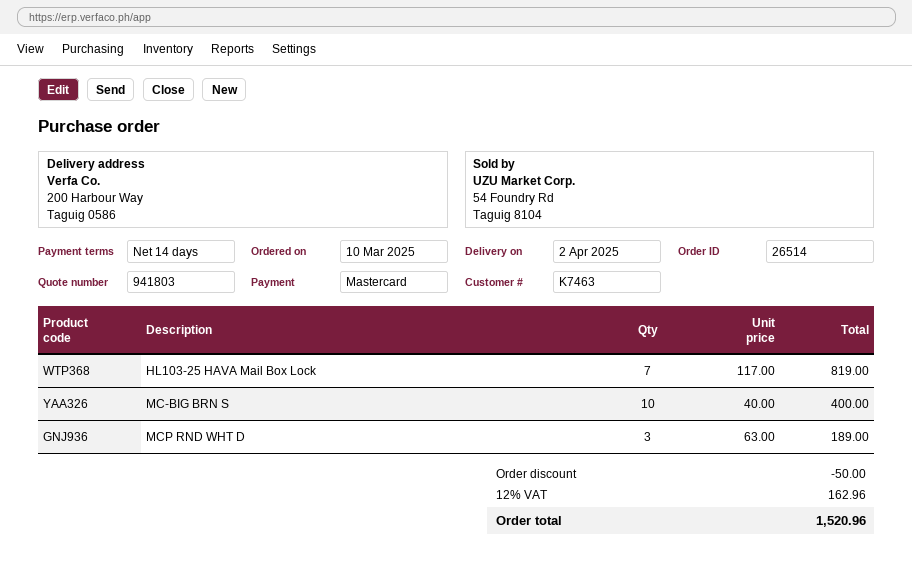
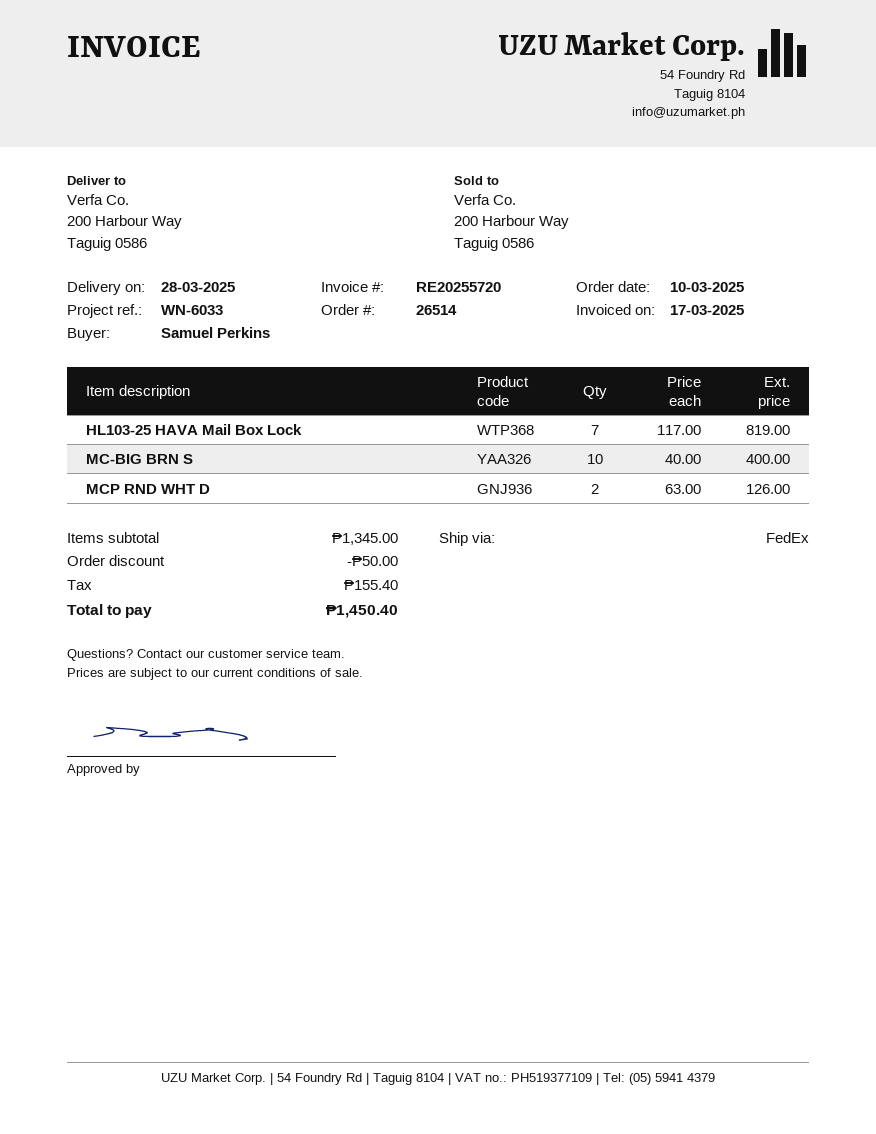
delivery date: 2025-04-02 -> 2025-03-28
MCP RND WHT D: 3 x 63.00 = 189.00 -> 2 x 63.00 = 126.00
tax: 162.96 -> 155.40
total: 1520.96 -> 1450.40

